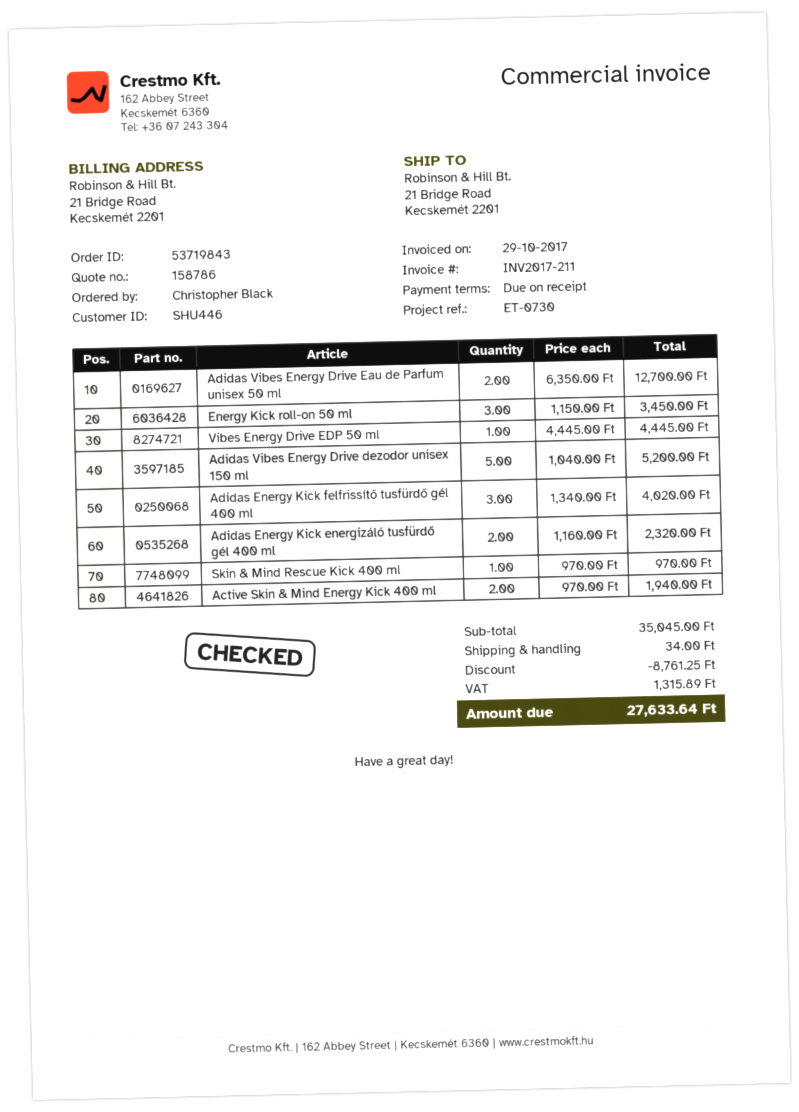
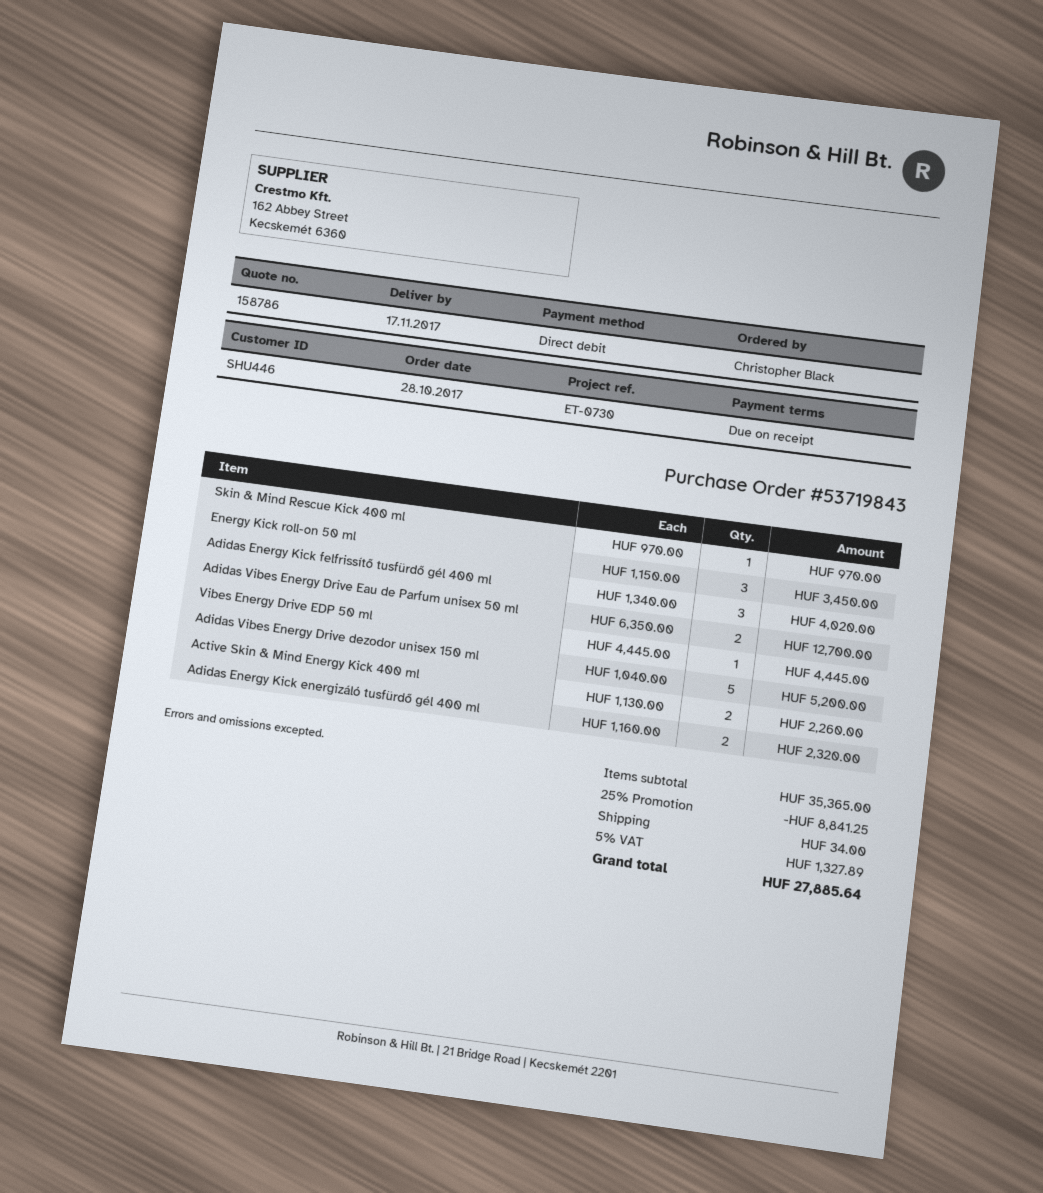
Active Skin & Mind Energy Kick 400 ml: 2 x 970.00 = 1940.00 -> 2 x 1130.00 = 2260.00
subtotal: 35045.00 -> 35365.00
discount: 8761.25 -> 8841.25
tax: 1315.89 -> 1327.89
total: 27633.64 -> 27885.64

